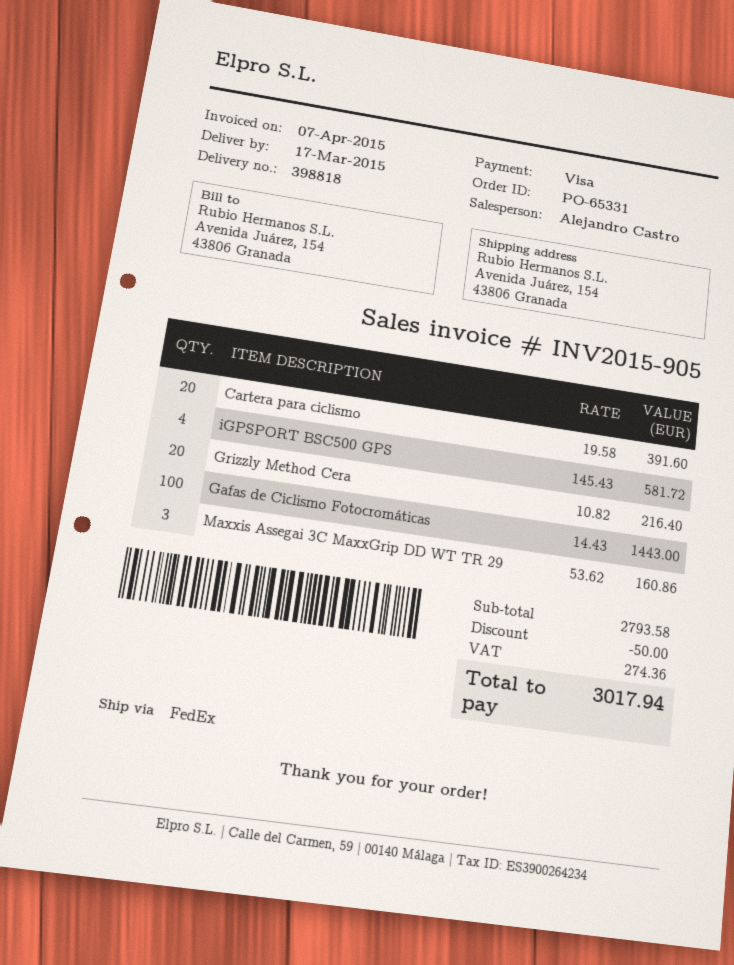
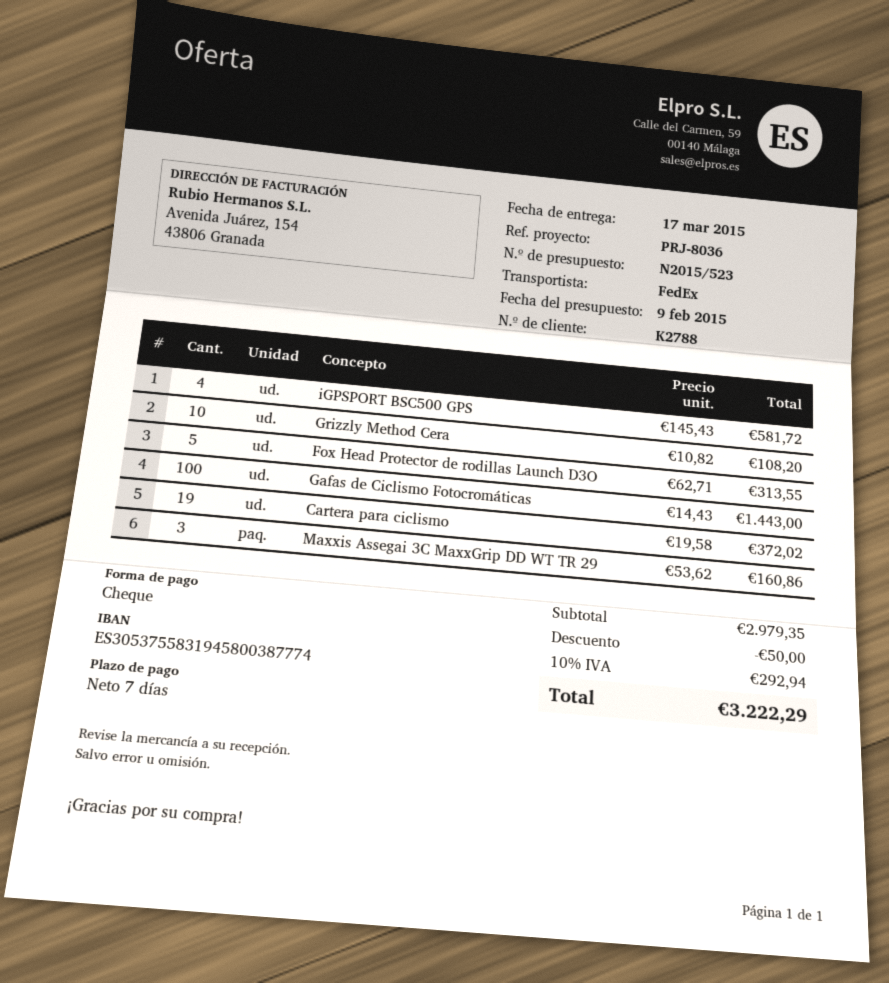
payment method: Visa -> cheque
Cartera para ciclismo: 20 x 19.58 = 391.60 -> 19 x 19.58 = 372.02
Grizzly Method Cera: 20 x 10.82 = 216.40 -> 10 x 10.82 = 108.20
Fox Head Protector de rodillas Launch D3O: none -> 5 x 62.71 = 313.55
subtotal: 2793.58 -> 2979.35
tax: 274.36 -> 292.94
total: 3017.94 -> 3222.29

